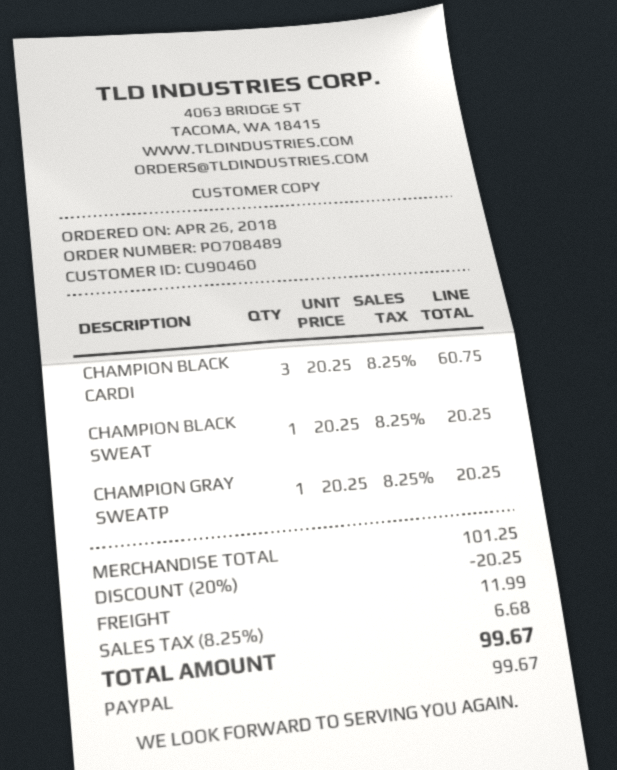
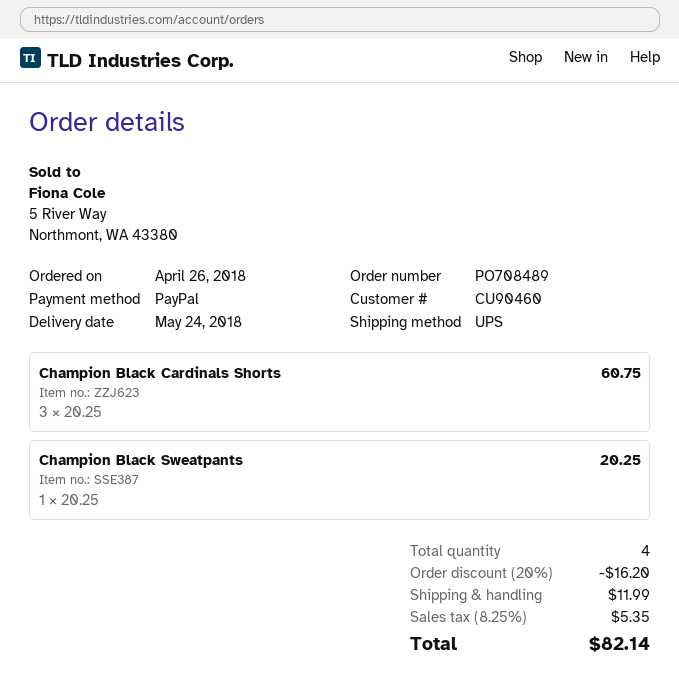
CHAMPION GRAY SWEATP: 1 x 20.25 = 20.25 -> none
discount: 20% = 20.25 -> 20% = 16.20
tax: 8.25% = 6.68 -> 8.25% = 5.35
total: 99.67 -> 82.14

